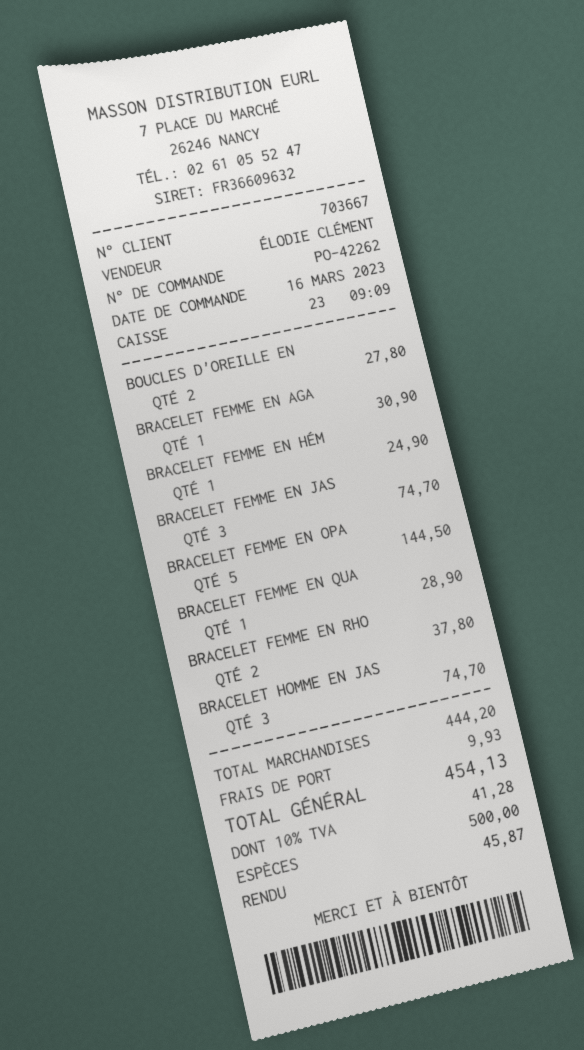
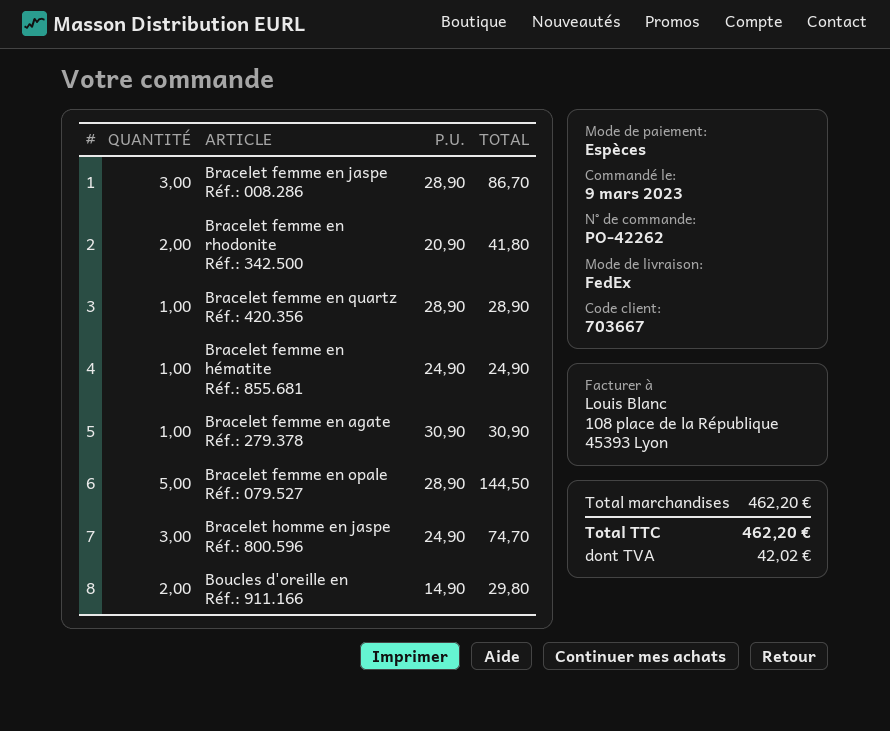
order date: 2023-03-16 -> 2023-03-09
BOUCLES D'OREILLE EN: 2 for 27.80 -> 2 for 29.80
BRACELET FEMME EN JAS: 3 for 74.70 -> 3 for 86.70
BRACELET FEMME EN RHO: 2 for 37.80 -> 2 for 41.80
subtotal: 444.20 -> 462.20
shipping: 9.93 -> none
tax: 41.28 -> 42.02
total: 454.13 -> 462.20

